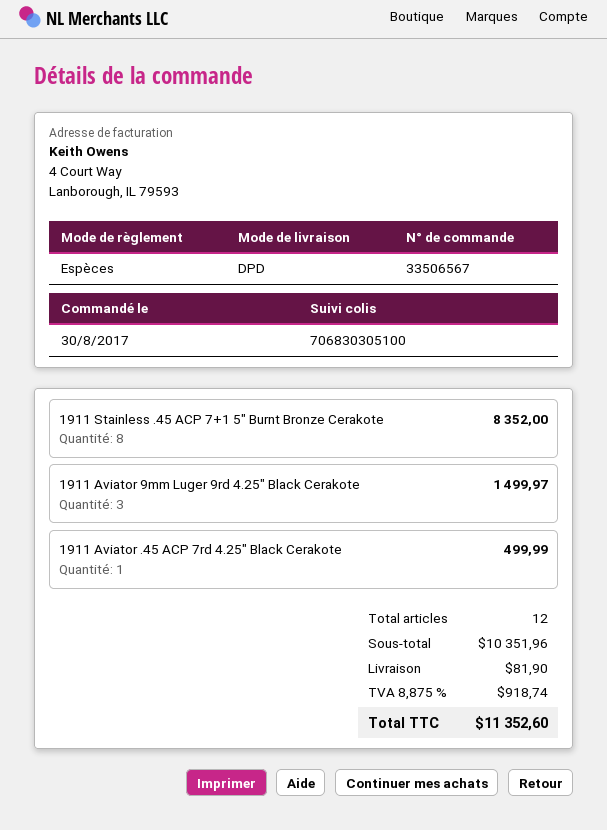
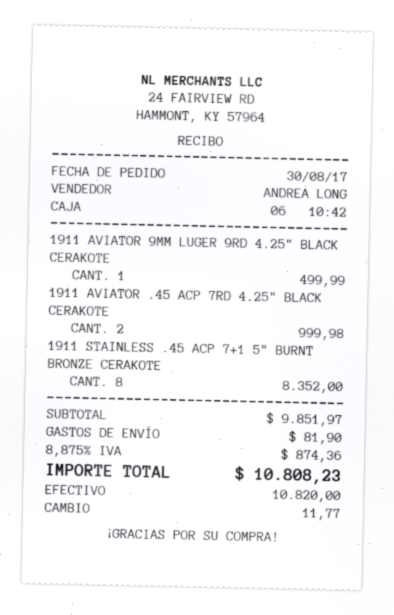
1911 Aviator 9mm Luger 9rd 4.25" Black Cerakote: 3 for 1499.97 -> 1 for 499.99
1911 Aviator .45 ACP 7rd 4.25" Black Cerakote: 1 for 499.99 -> 2 for 999.98
subtotal: 10351.96 -> 9851.97
tax: 8.875% = 918.74 -> 8.875% = 874.36
total: 11352.60 -> 10808.23

